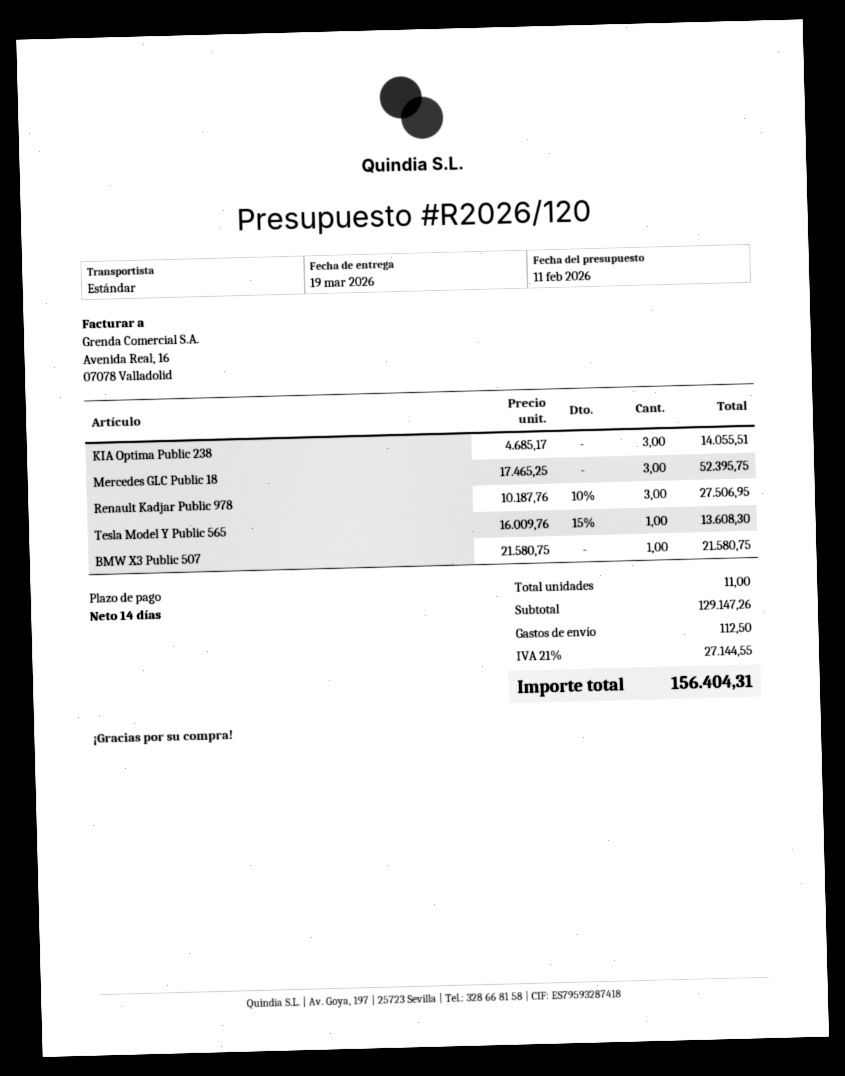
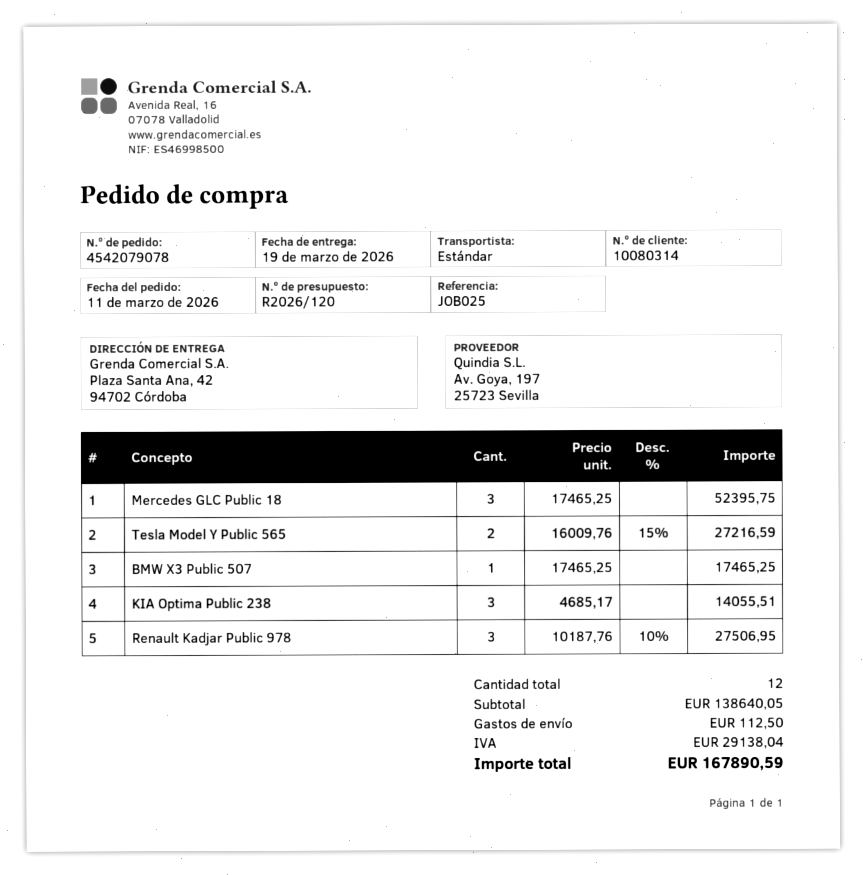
Tesla Model Y Public 565: 1 x 16009.76 - 15% = 13608.30 -> 2 x 16009.76 - 15% = 27216.59
BMW X3 Public 507: 1 x 21580.75 = 21580.75 -> 1 x 17465.25 = 17465.25
total quantity: 11 -> 12
subtotal: 129147.26 -> 138640.05
tax: 27144.55 -> 29138.04
total: 156404.31 -> 167890.59

